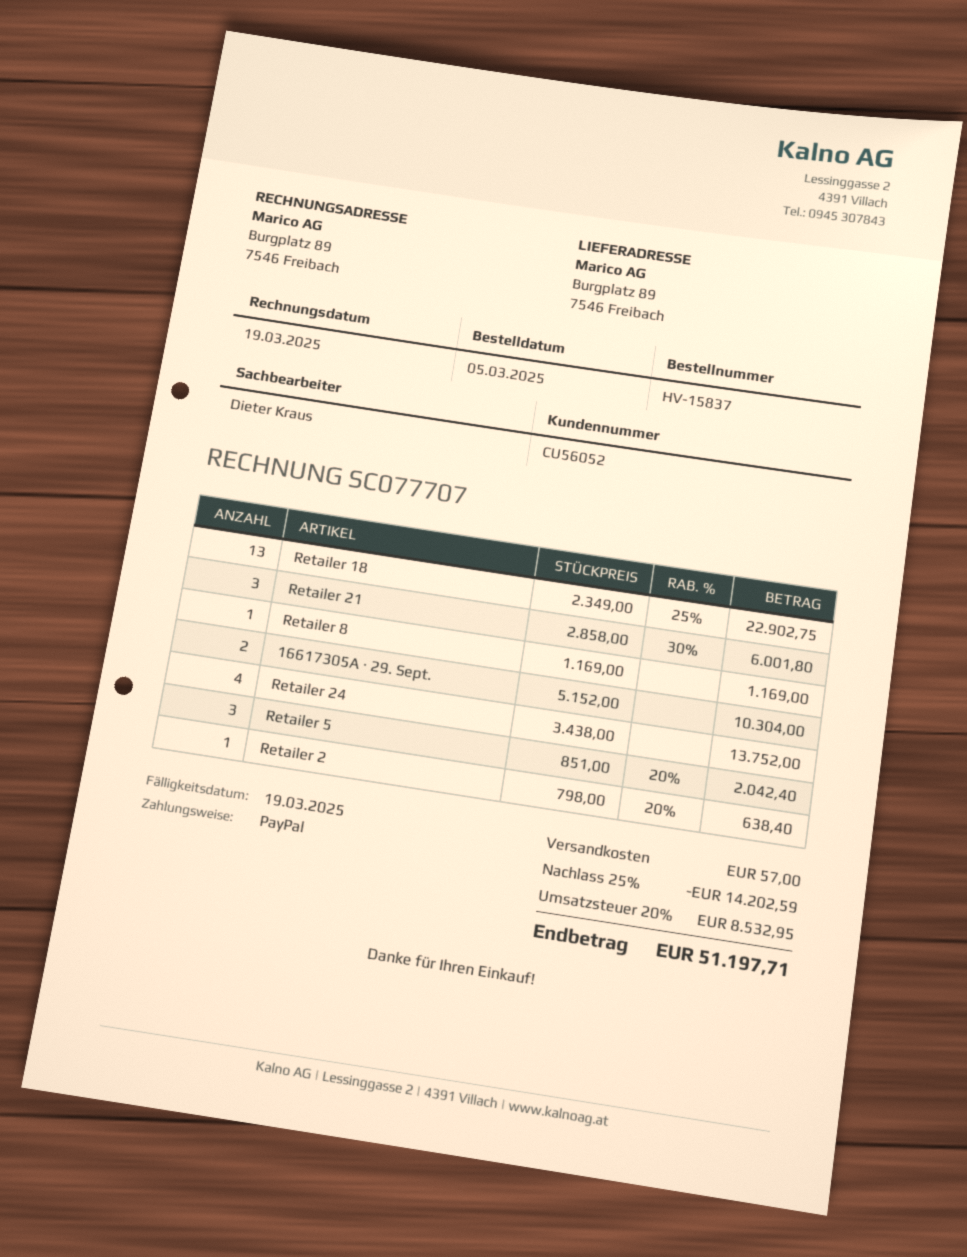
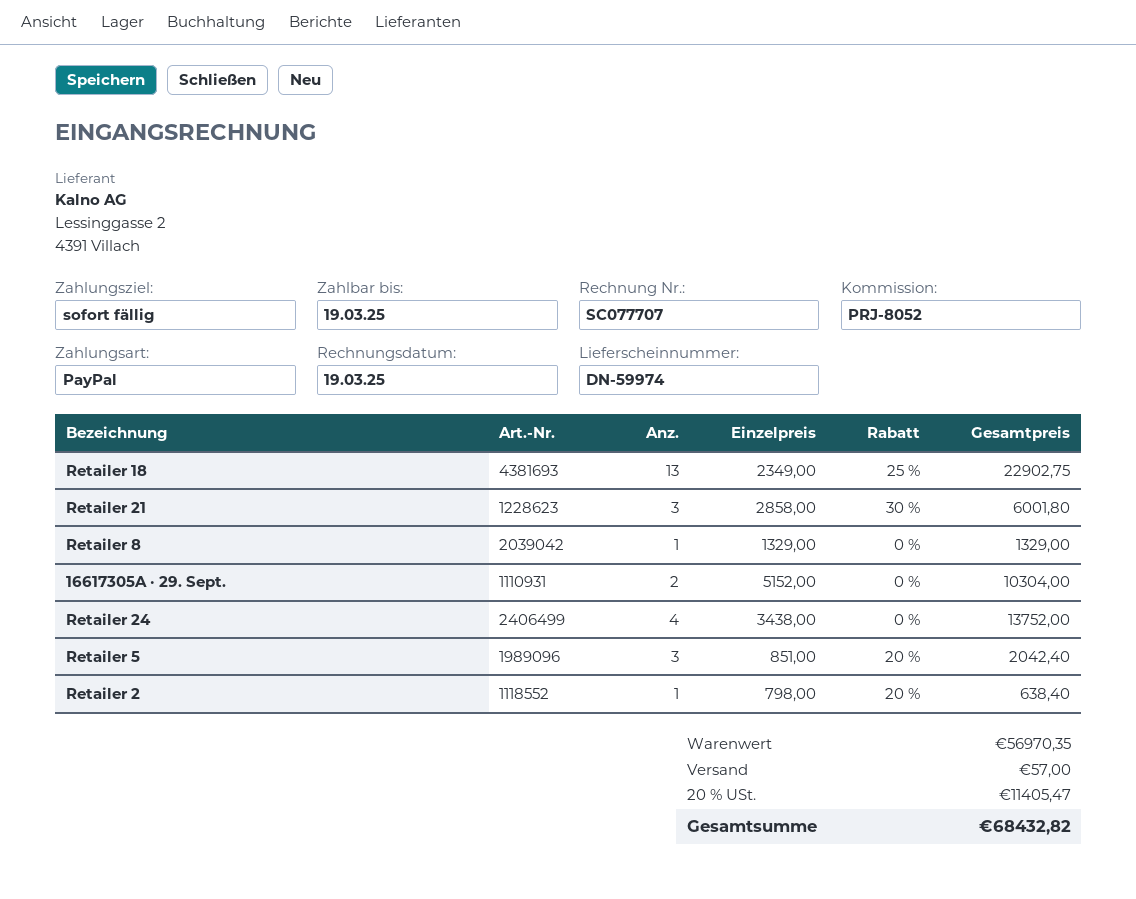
Retailer 8: 1 x 1169.00 = 1169.00 -> 1 x 1329.00 = 1329.00
discount: 25% = 14202.59 -> none
tax: 20% = 8532.95 -> 20% = 11405.47
total: 51197.71 -> 68432.82

